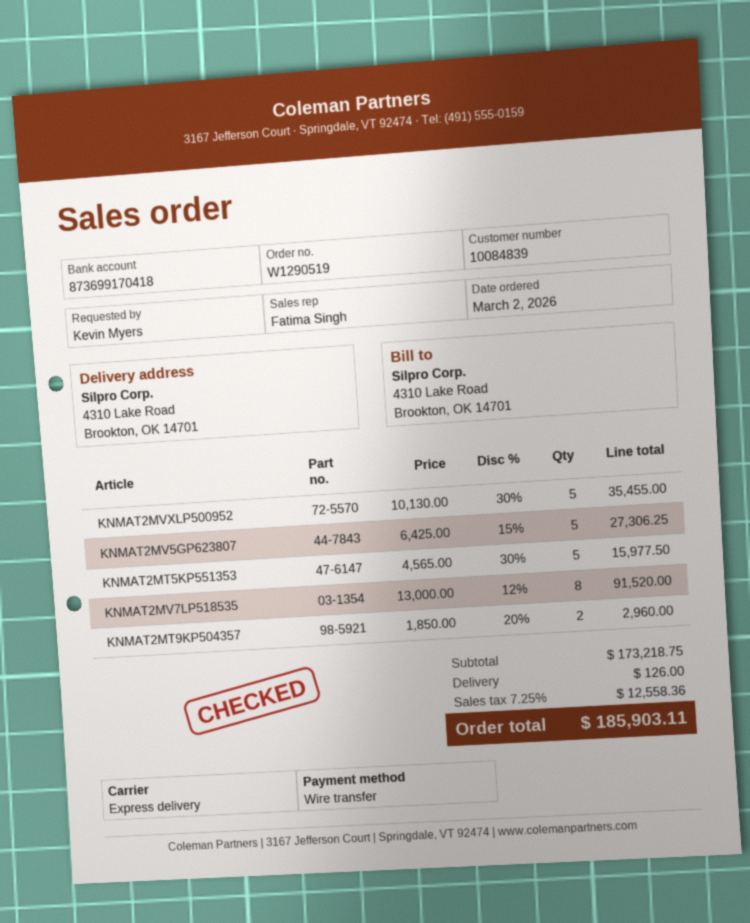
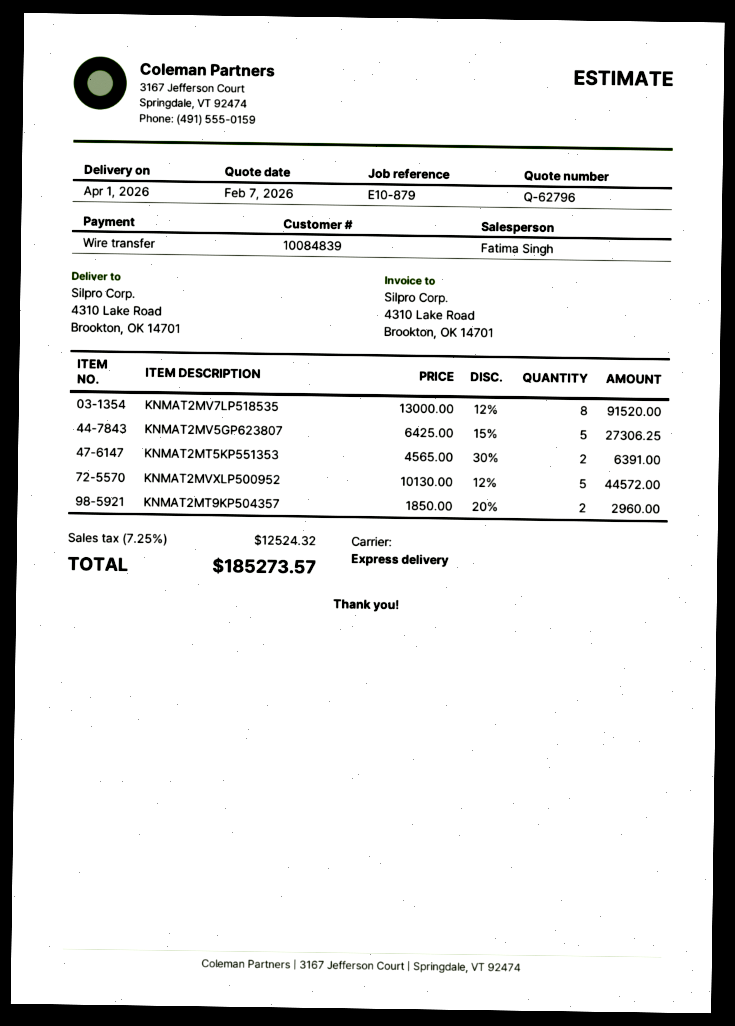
KNMAT2MVXLP500952: 5 x 10130.00 - 30% = 35455.00 -> 5 x 10130.00 - 12% = 44572.00
KNMAT2MT5KP551353: 5 x 4565.00 - 30% = 15977.50 -> 2 x 4565.00 - 30% = 6391.00
shipping: 126.00 -> none
tax: 7.25% = 12558.36 -> 7.25% = 12524.32
total: 185903.11 -> 185273.57

